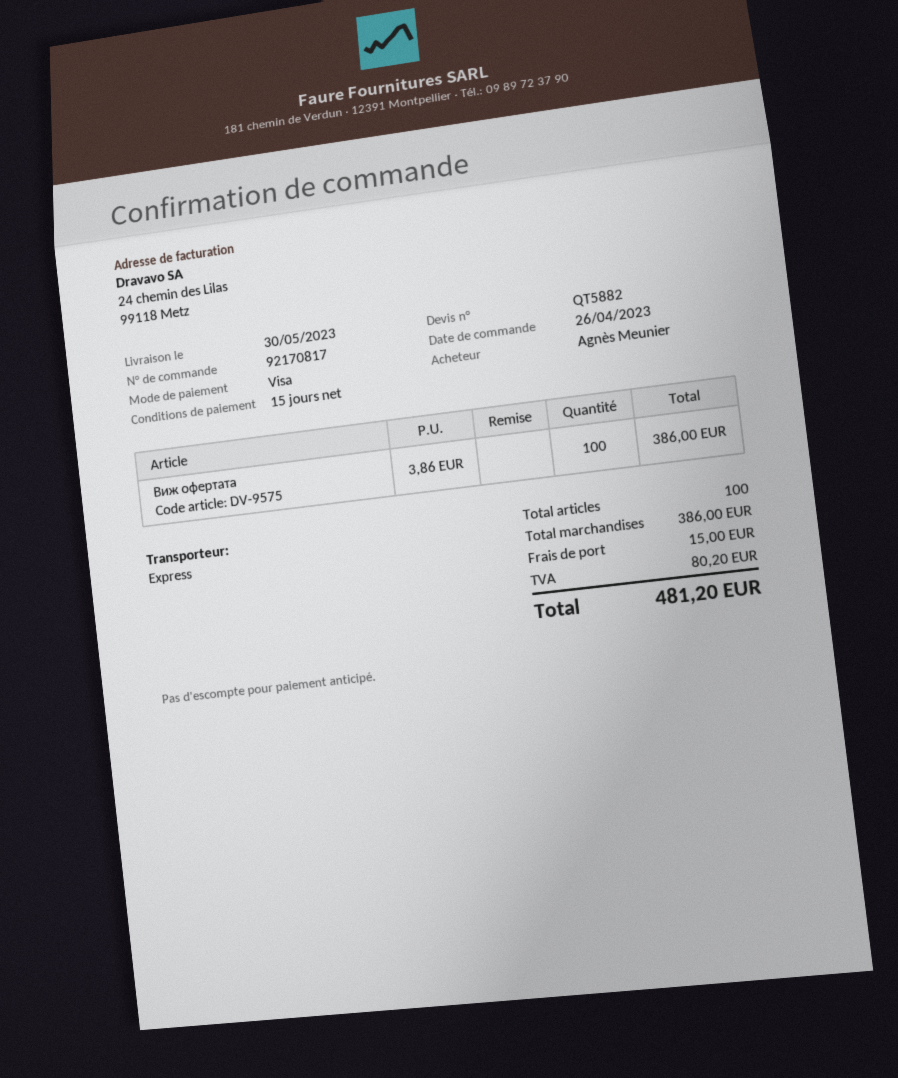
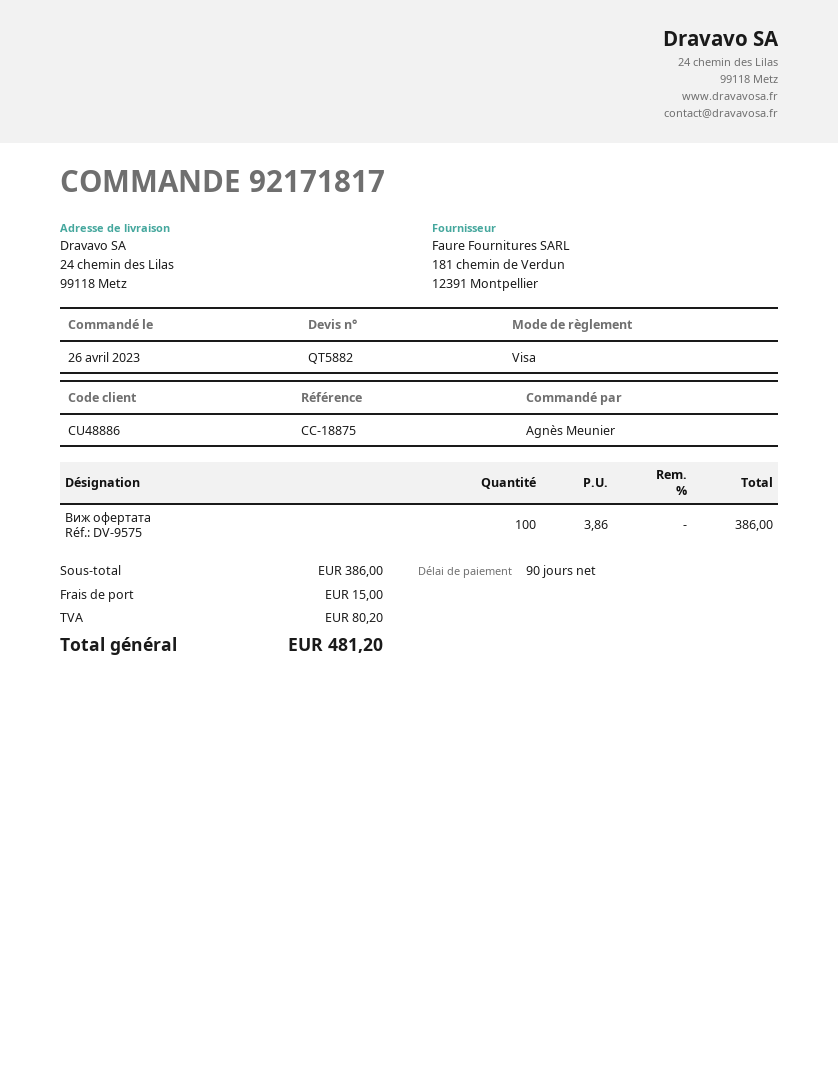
order number: 92170817 -> 92171817
payment terms: 15 days -> 90 days

